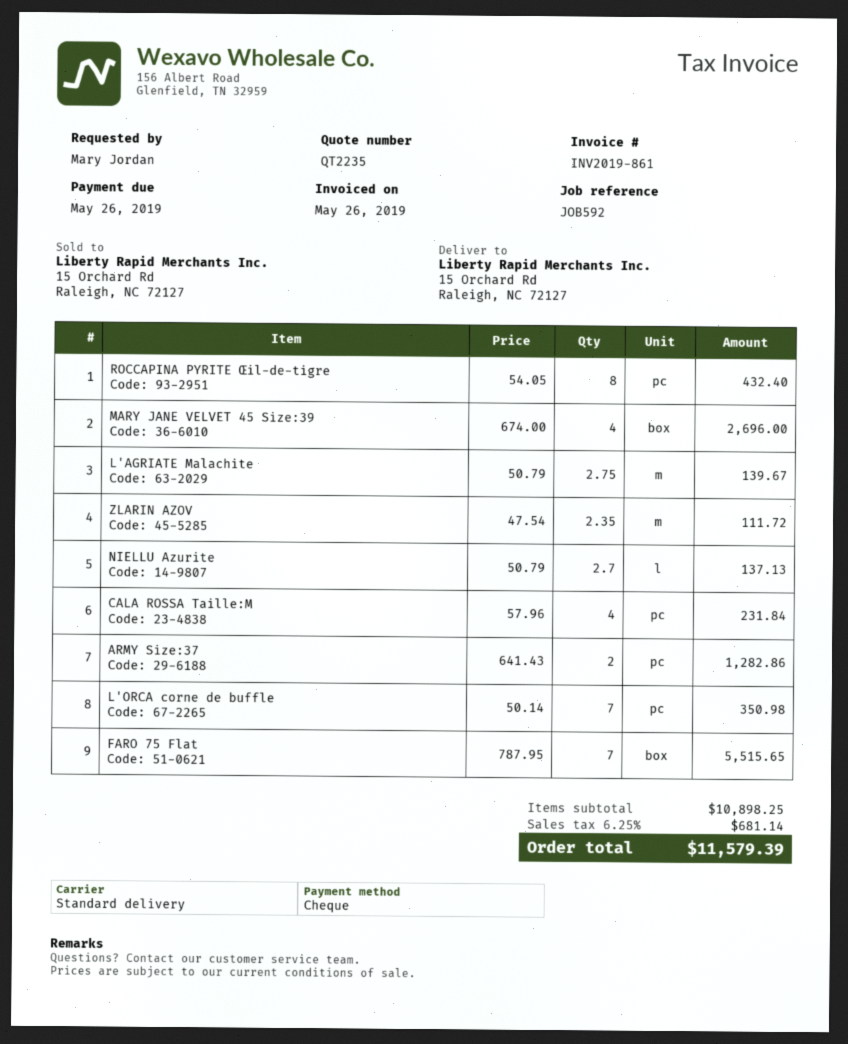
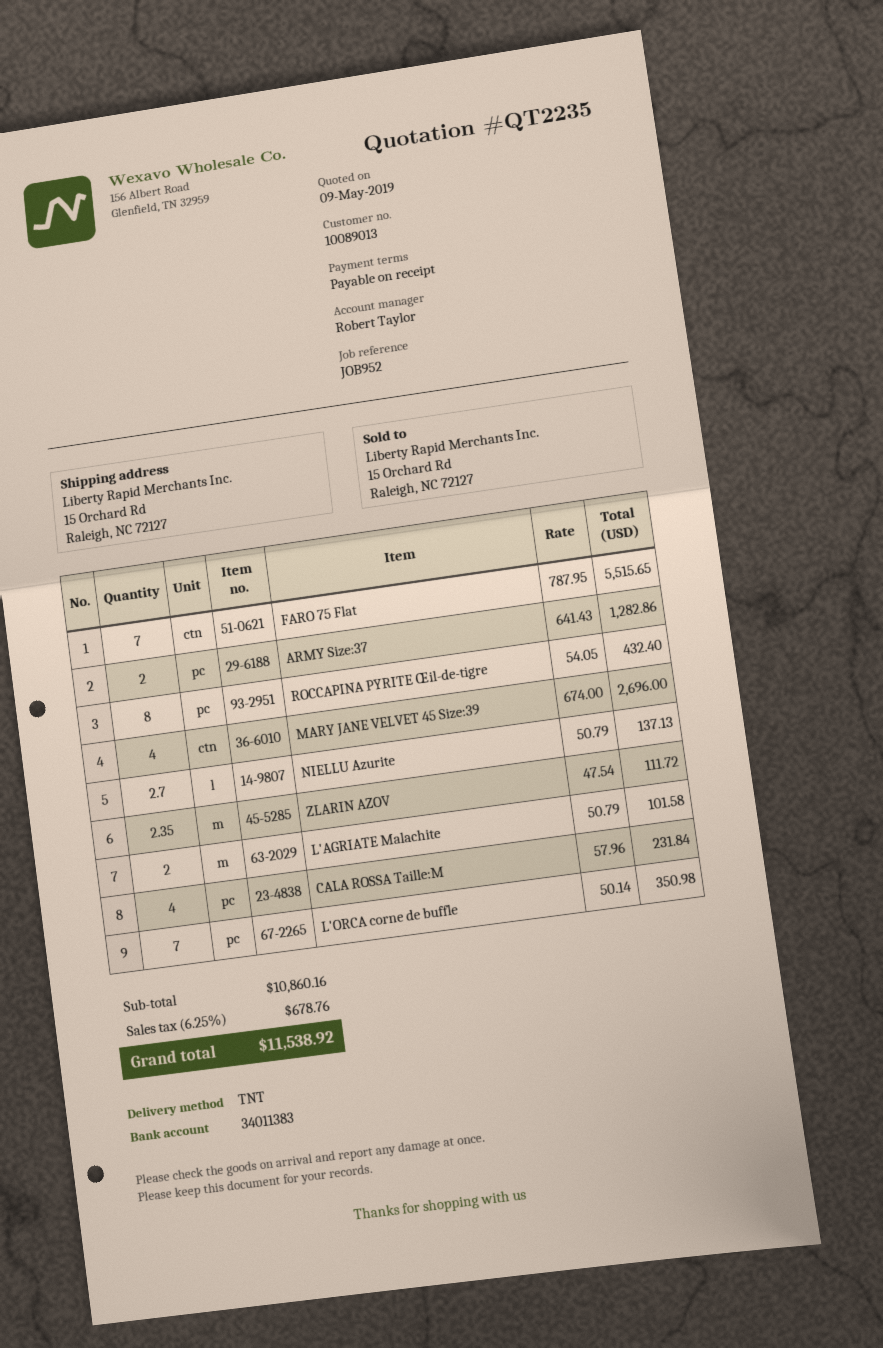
reference: JOB592 -> JOB952
shipping method: standard -> TNT
L'AGRIATE Malachite: 2.75 x 50.79 = 139.67 -> 2 x 50.79 = 101.58
subtotal: 10898.25 -> 10860.16
tax: 6.25% = 681.14 -> 6.25% = 678.76
total: 11579.39 -> 11538.92

